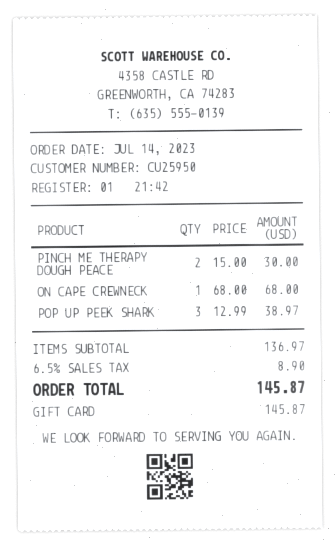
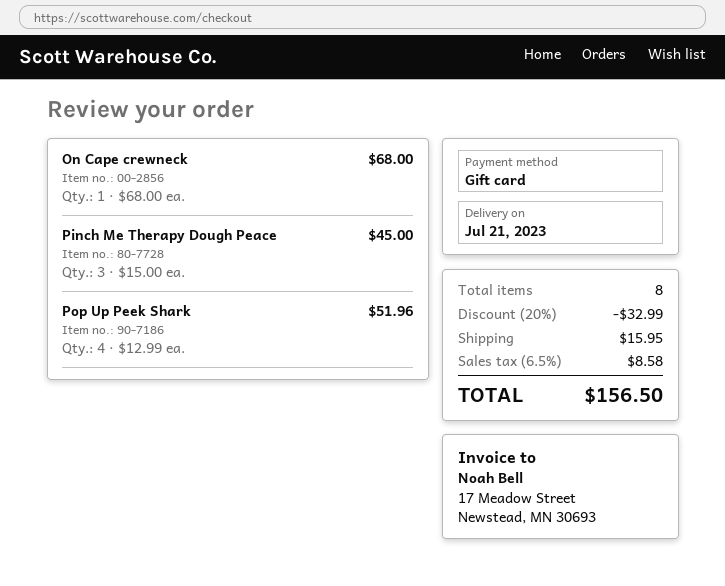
PINCH ME THERAPY DOUGH PEACE: 2 x 15.00 = 30.00 -> 3 x 15.00 = 45.00
POP UP PEEK SHARK: 3 x 12.99 = 38.97 -> 4 x 12.99 = 51.96
discount: none -> 20% = 32.99
shipping: none -> 15.95
tax: 6.5% = 8.90 -> 6.5% = 8.58
total: 145.87 -> 156.50

